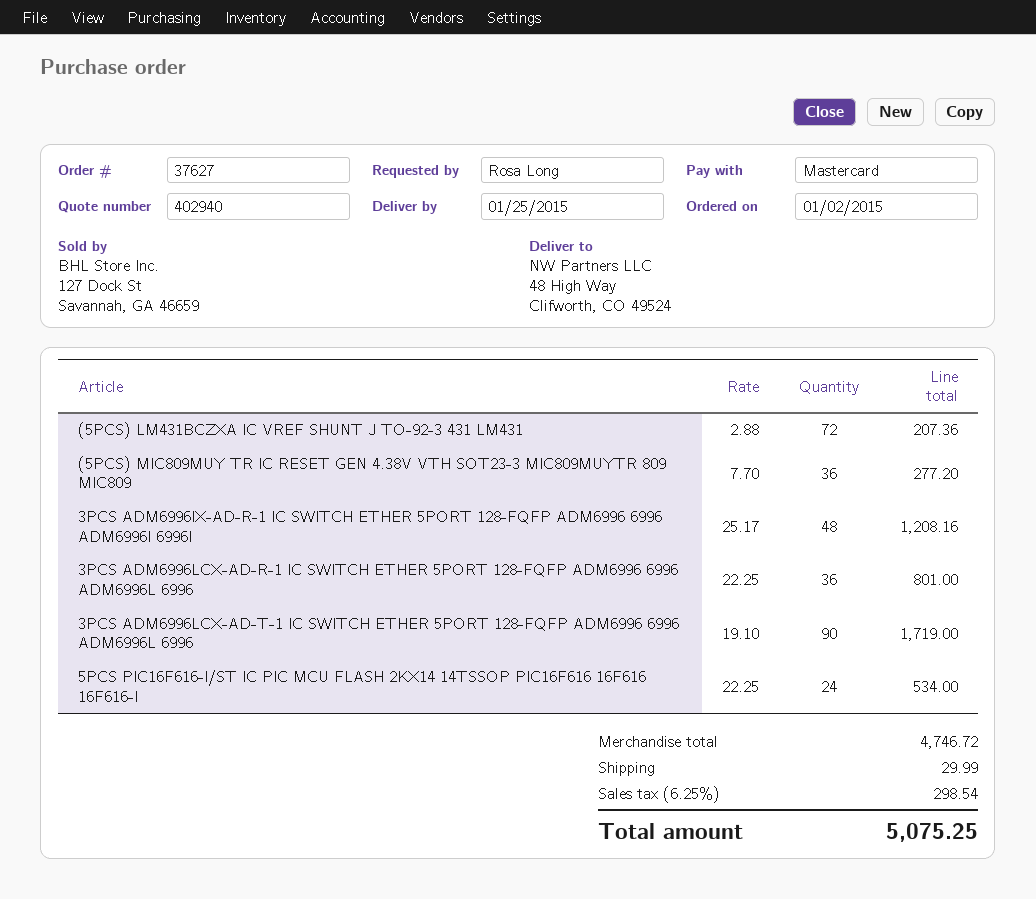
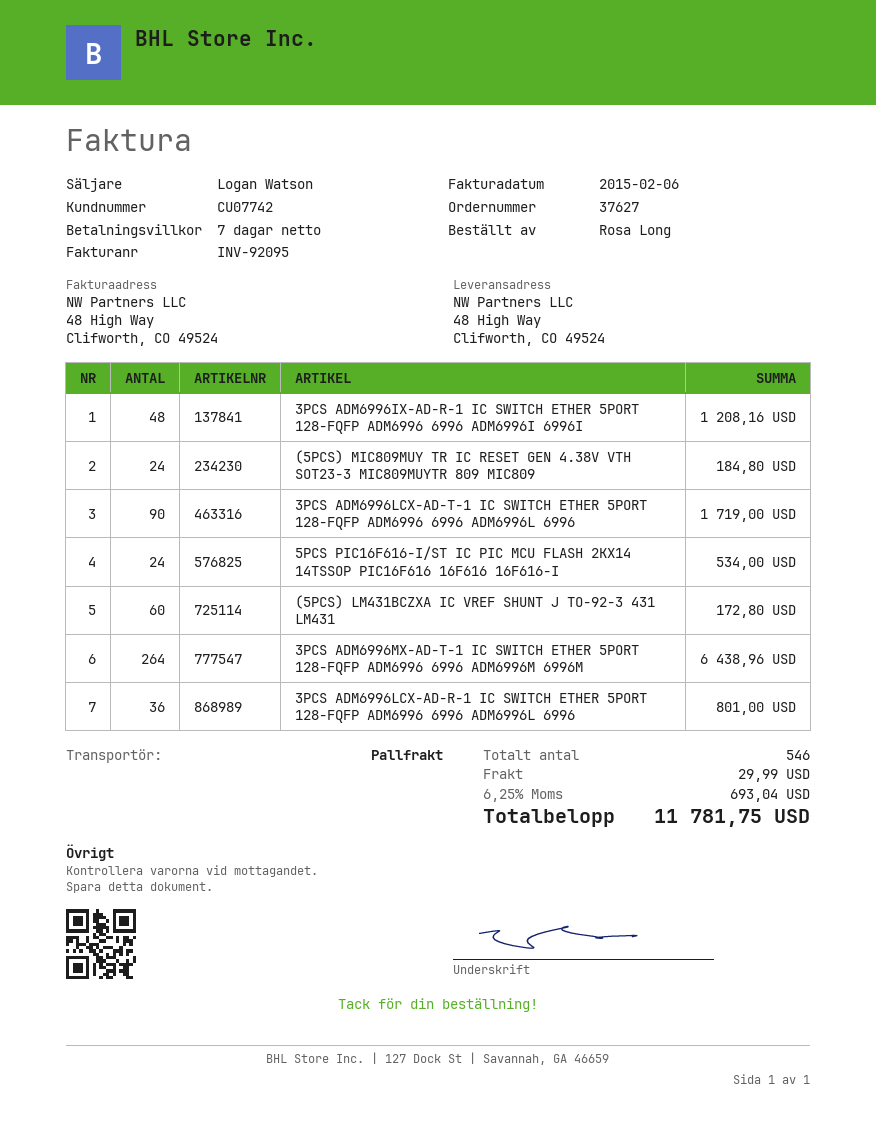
(5PCS) LM431BCZXA IC VREF SHUNT J TO-92-3 431 LM431: 72 for 207.36 -> 60 for 172.80
(5PCS) MIC809MUY TR IC RESET GEN 4.38V VTH SOT23-3 MIC809MUYTR 809 MIC809: 36 for 277.20 -> 24 for 184.80
3PCS ADM6996MX-AD-T-1 IC SWITCH ETHER 5PORT 128-FQFP ADM6996 6996 ADM6996M 6996M: none -> 264 for 6438.96
tax: 6.25% = 298.54 -> 6.25% = 693.04
total: 5075.25 -> 11781.75

